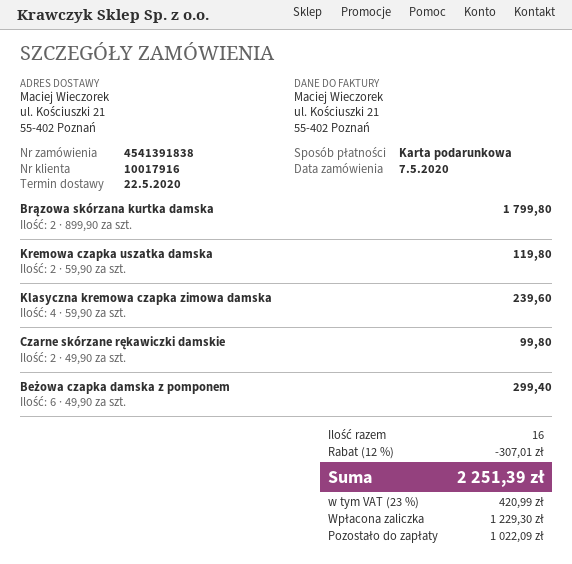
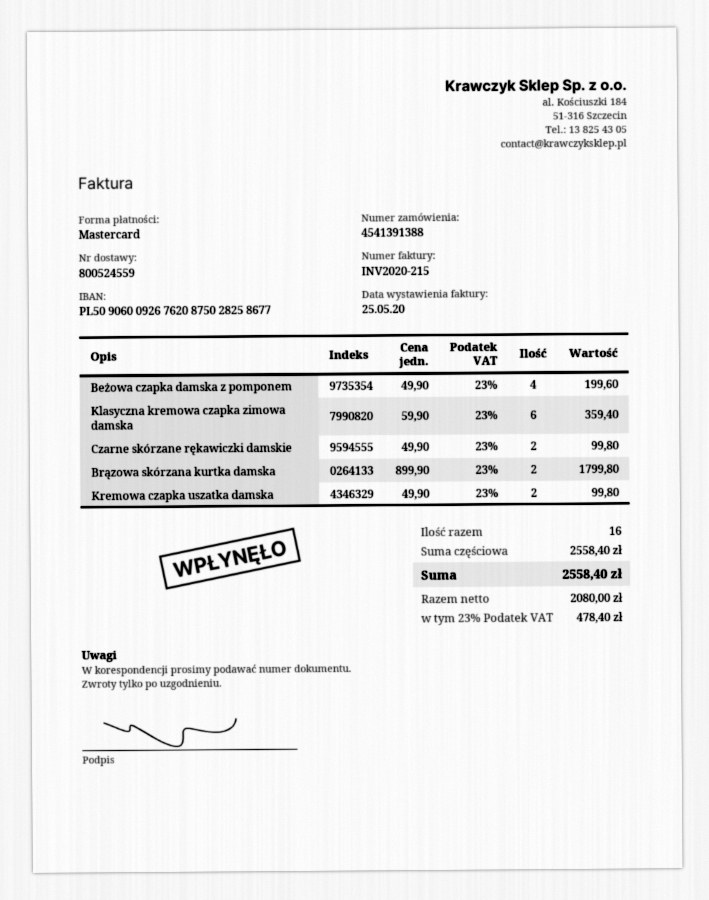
order number: 4541391838 -> 4541391388
payment method: gift card -> Mastercard
Kremowa czapka uszatka damska: 2 x 59.90 = 119.80 -> 2 x 49.90 = 99.80
Klasyczna kremowa czapka zimowa damska: 4 x 59.90 = 239.60 -> 6 x 59.90 = 359.40
Beżowa czapka damska z pomponem: 6 x 49.90 = 299.40 -> 4 x 49.90 = 199.60
discount: 12% = 307.01 -> none
tax: 23% = 420.99 -> 23% = 478.40
total: 2251.39 -> 2558.40

